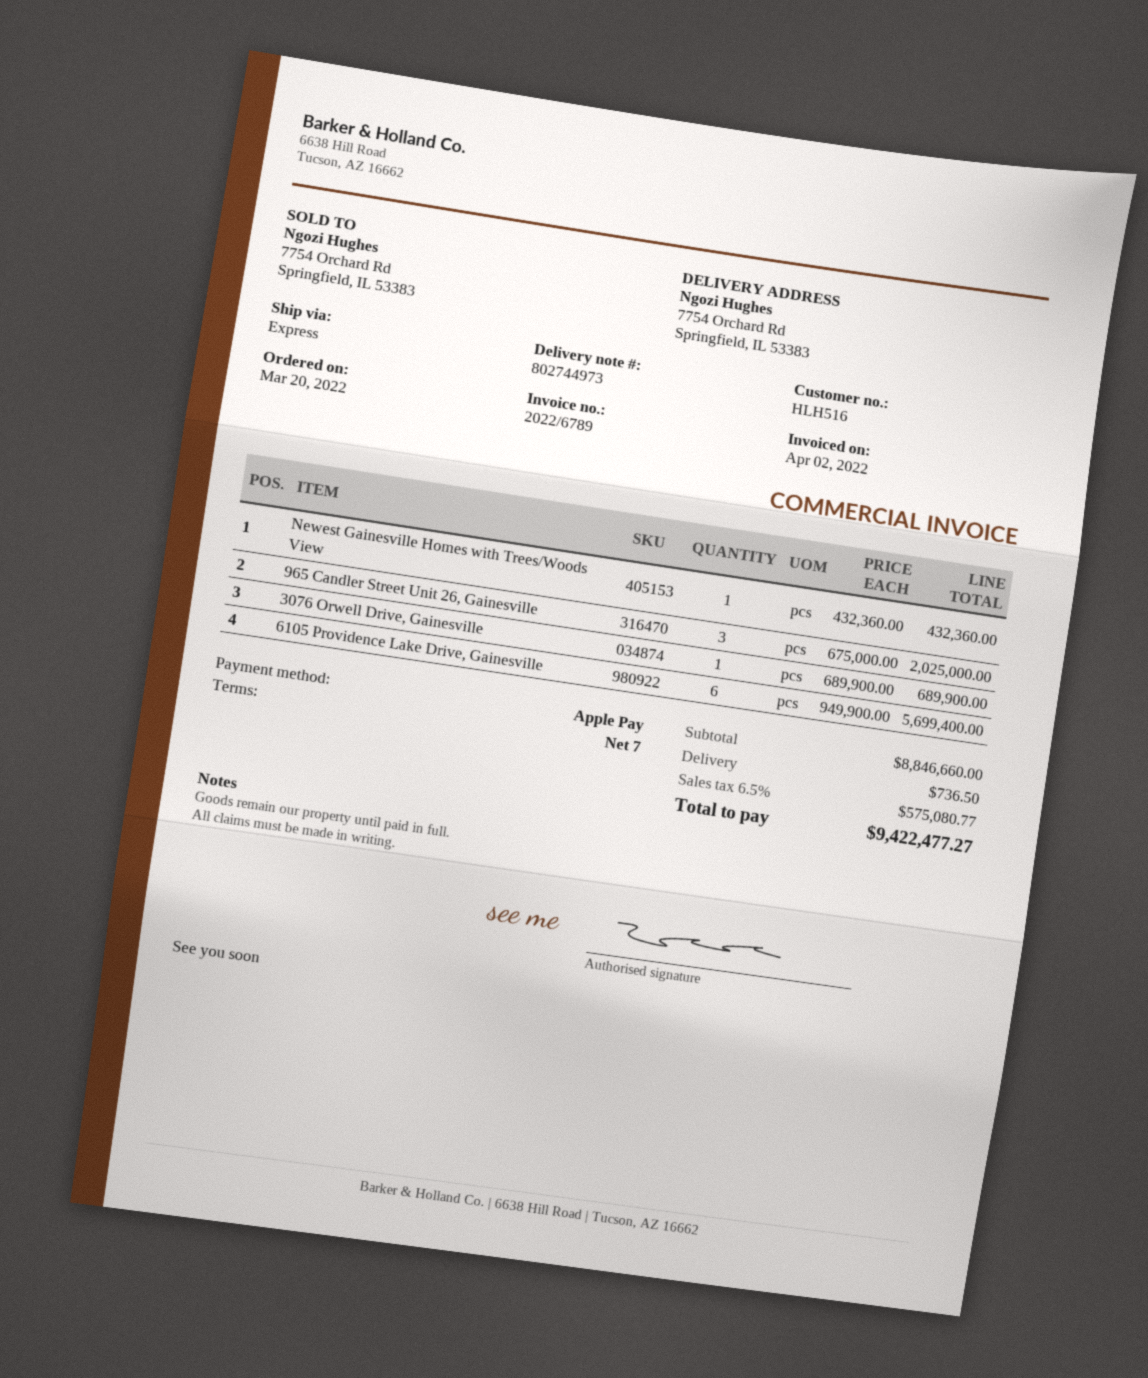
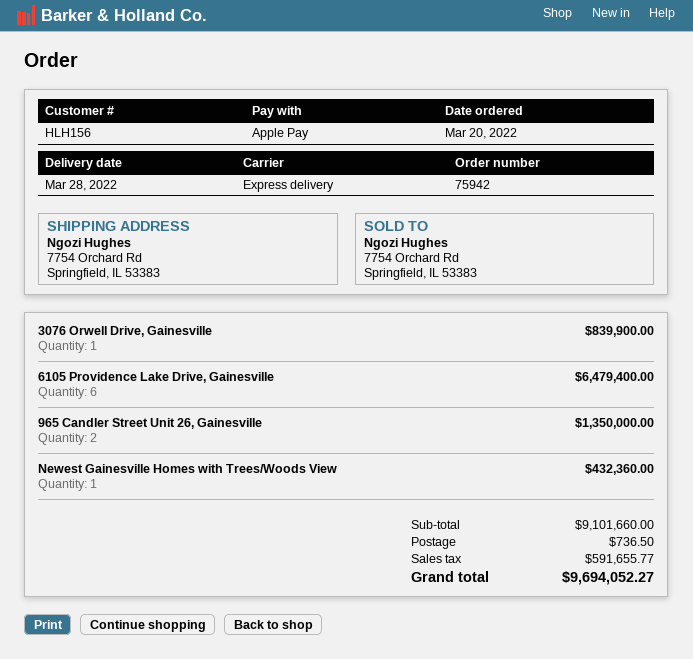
customer number: HLH516 -> HLH156
965 Candler Street Unit 26, Gainesville: 3 for 2025000.00 -> 2 for 1350000.00
3076 Orwell Drive, Gainesville: 1 for 689900.00 -> 1 for 839900.00
6105 Providence Lake Drive, Gainesville: 6 for 5699400.00 -> 6 for 6479400.00
subtotal: 8846660.00 -> 9101660.00
tax: 575080.77 -> 591655.77
total: 9422477.27 -> 9694052.27

